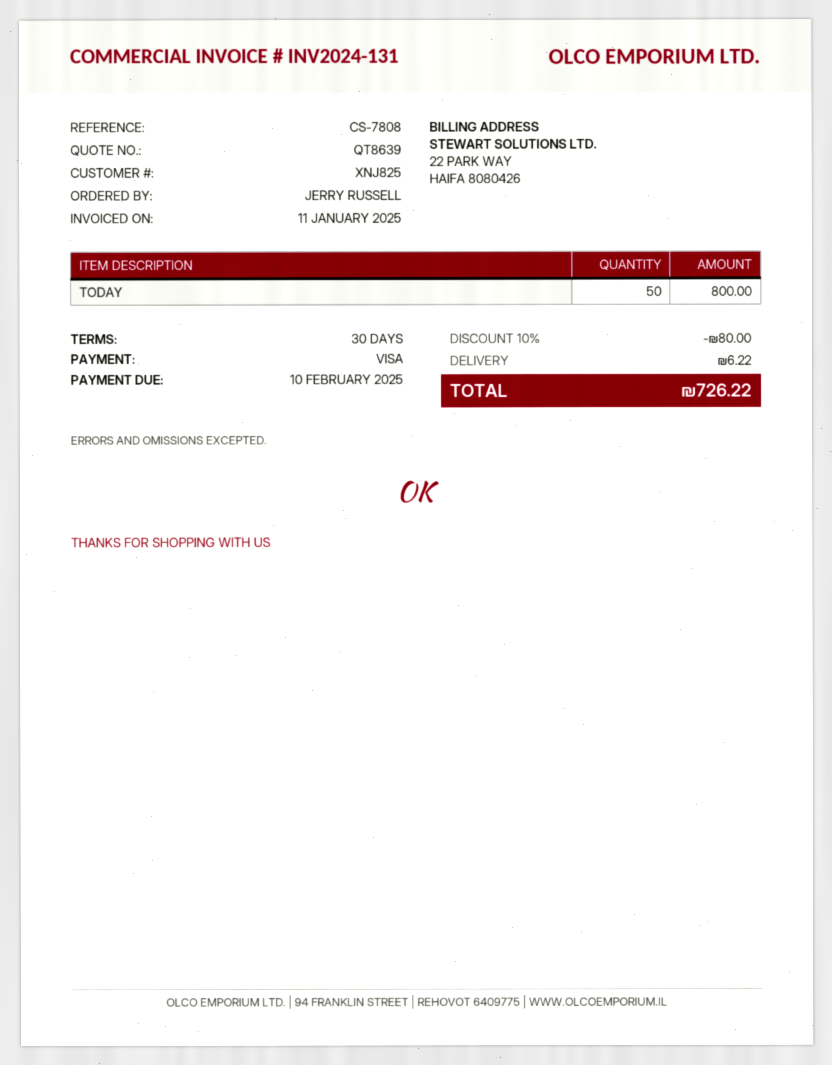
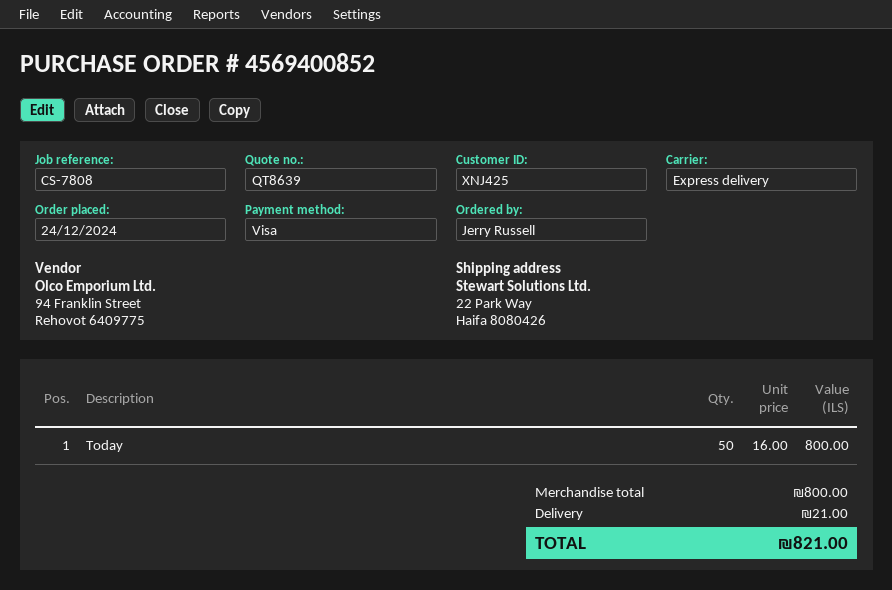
customer number: XNJ825 -> XNJ425
discount: 10% = 80.00 -> none
shipping: 6.22 -> 21.00
total: 726.22 -> 821.00

